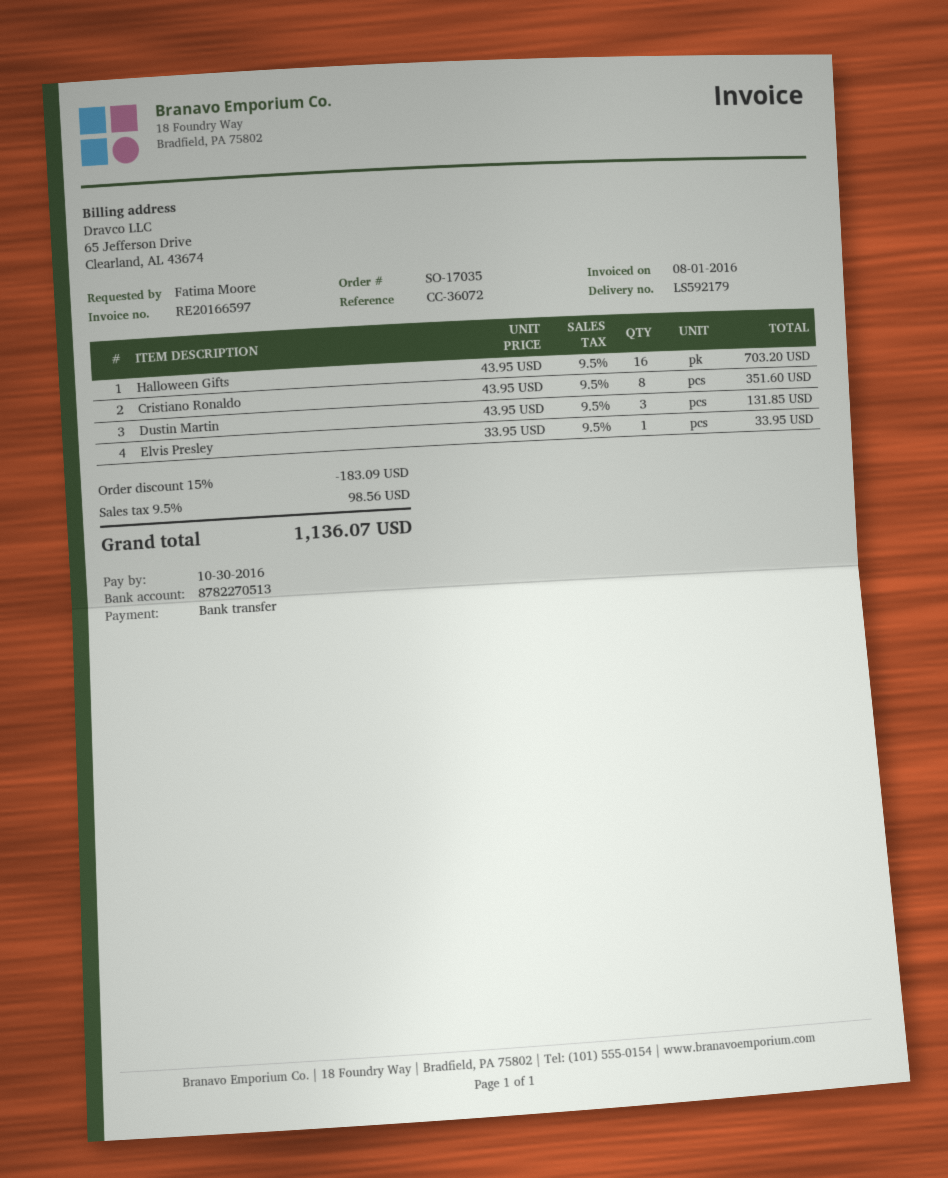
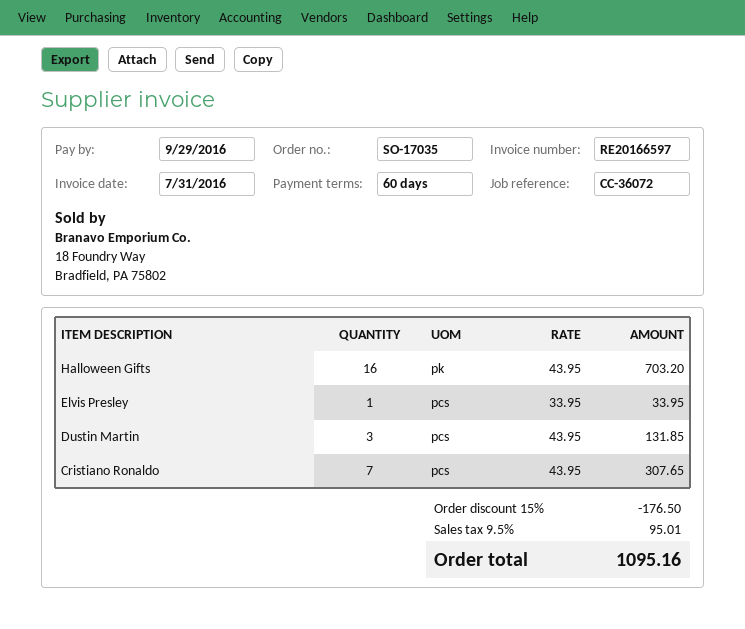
invoice date: 2016-08-01 -> 2016-07-31
due date: 2016-10-30 -> 2016-09-29
Cristiano Ronaldo: 8 x 43.95 = 351.60 -> 7 x 43.95 = 307.65
discount: 15% = 183.09 -> 15% = 176.50
tax: 9.5% = 98.56 -> 9.5% = 95.01
total: 1136.07 -> 1095.16

